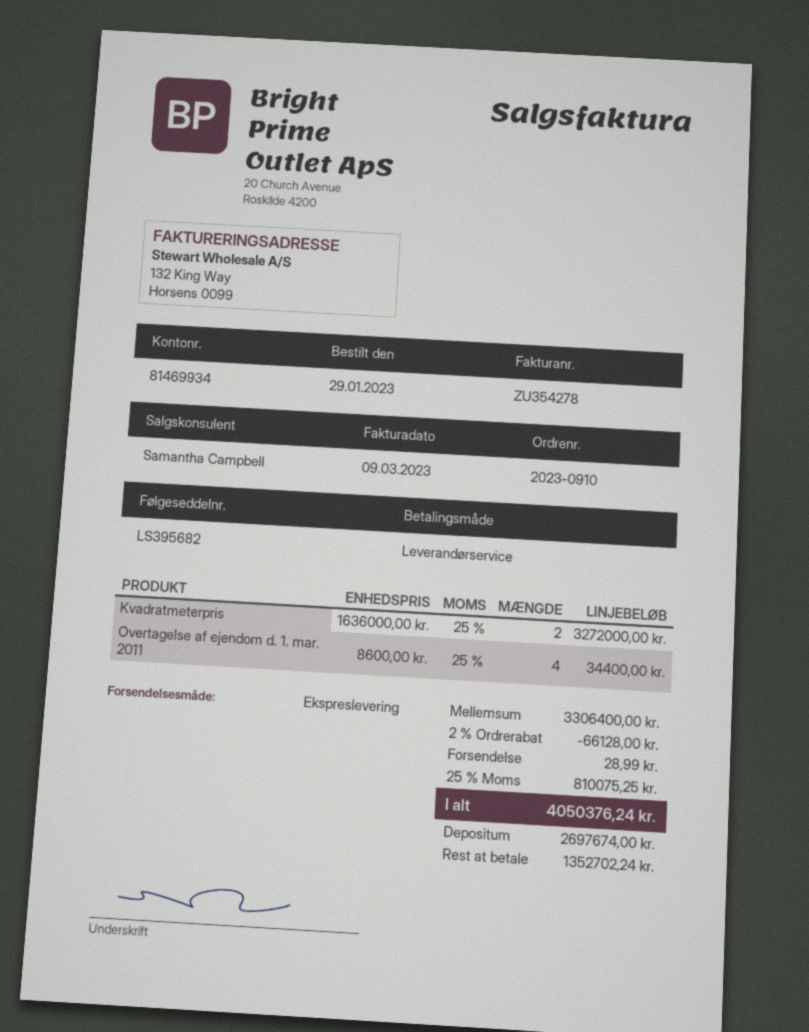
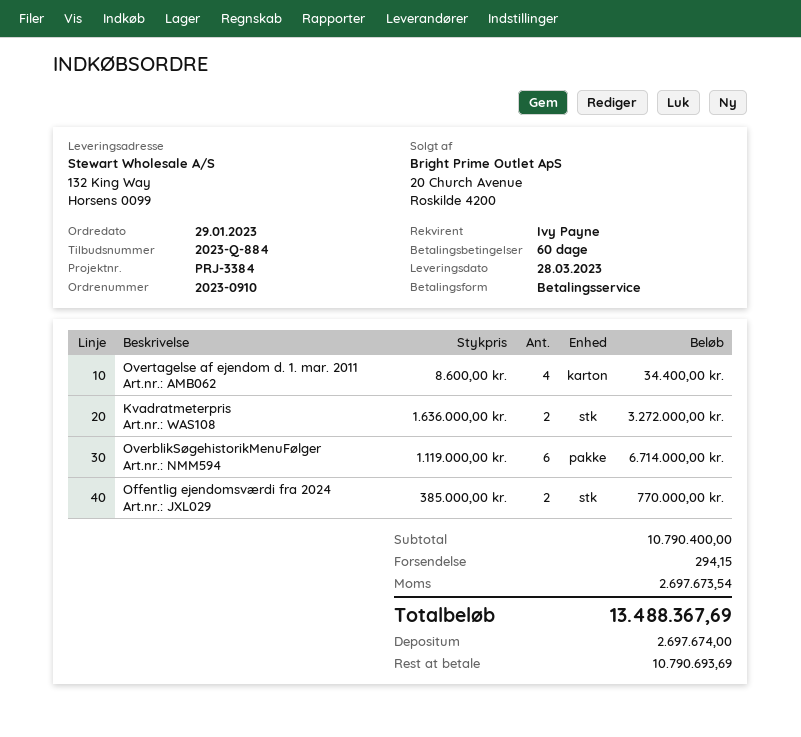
OverblikSøgehistorikMenuFølger: none -> 6 x 1119000.00 = 6714000.00
Offentlig ejendomsværdi fra 2024: none -> 2 x 385000.00 = 770000.00
subtotal: 3306400.00 -> 10790400.00
discount: 2% = 66128.00 -> none
shipping: 28.99 -> 294.15
tax: 810075.25 -> 2697673.54
total: 4050376.24 -> 13488367.69
balance: 1352702.24 -> 10790693.69

